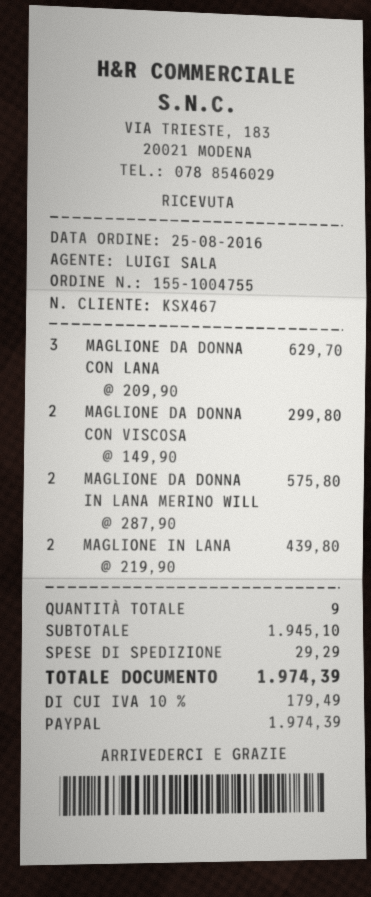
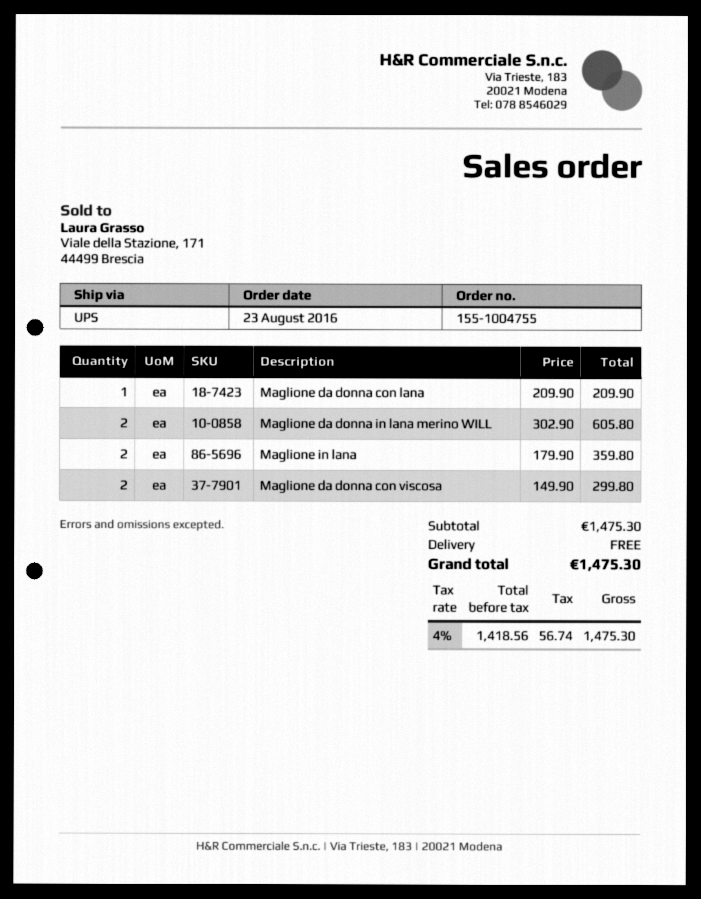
order date: 2016-08-25 -> 2016-08-23
MAGLIONE DA DONNA CON LANA: 3 x 209.90 = 629.70 -> 1 x 209.90 = 209.90
MAGLIONE DA DONNA IN LANA MERINO WILL: 2 x 287.90 = 575.80 -> 2 x 302.90 = 605.80
MAGLIONE IN LANA: 2 x 219.90 = 439.80 -> 2 x 179.90 = 359.80
subtotal: 1945.10 -> 1475.30
shipping: 29.29 -> 0.00
tax: 10% = 179.49 -> 4% = 56.74
total: 1974.39 -> 1475.30

